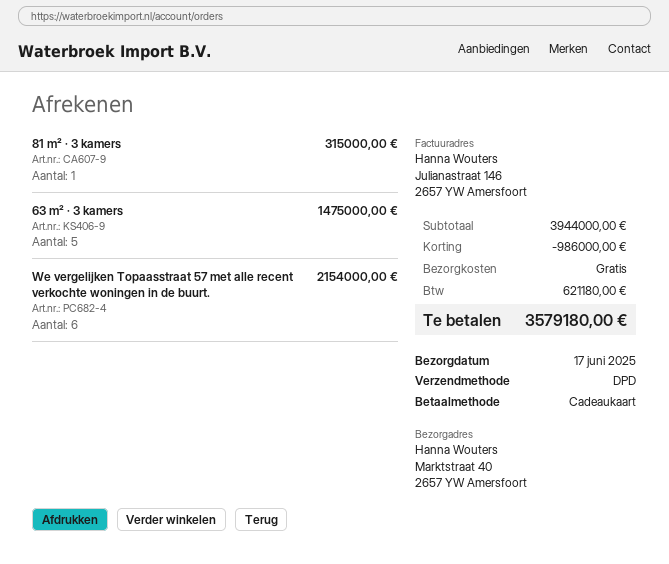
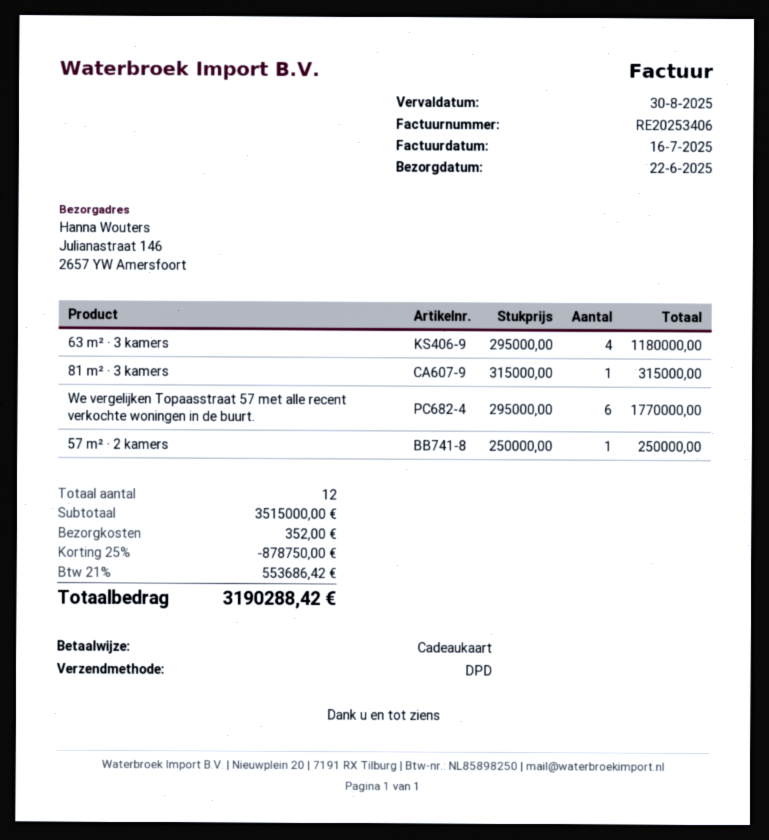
delivery date: 2025-06-17 -> 2025-06-22
ship to: Marktstraat 40, 2657 YW Amersfoort -> Julianastraat 146, 2657 YW Amersfoort
63 m² · 3 kamers: 5 for 1475000.00 -> 4 for 1180000.00
We vergelijken Topaasstraat 57 met alle recent verkochte woningen in de buurt.: 6 for 2154000.00 -> 6 for 1770000.00
57 m² · 2 kamers: none -> 1 for 250000.00
subtotal: 3944000.00 -> 3515000.00
discount: 986000.00 -> 878750.00
shipping: 0.00 -> 352.00
tax: 621180.00 -> 553686.42
total: 3579180.00 -> 3190288.42

